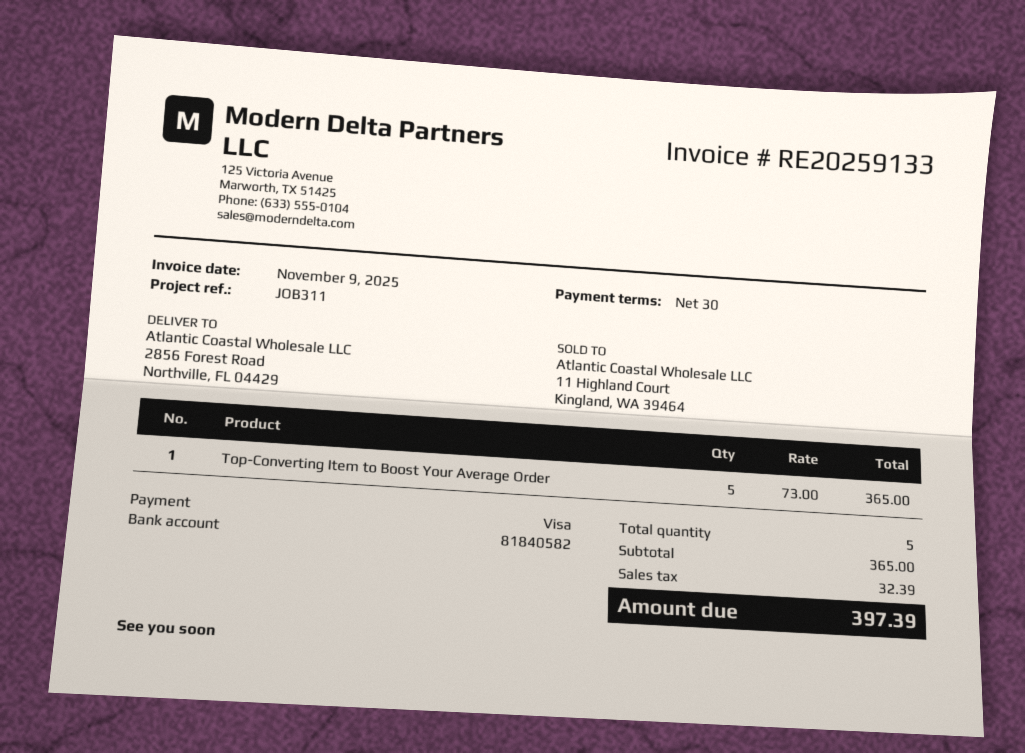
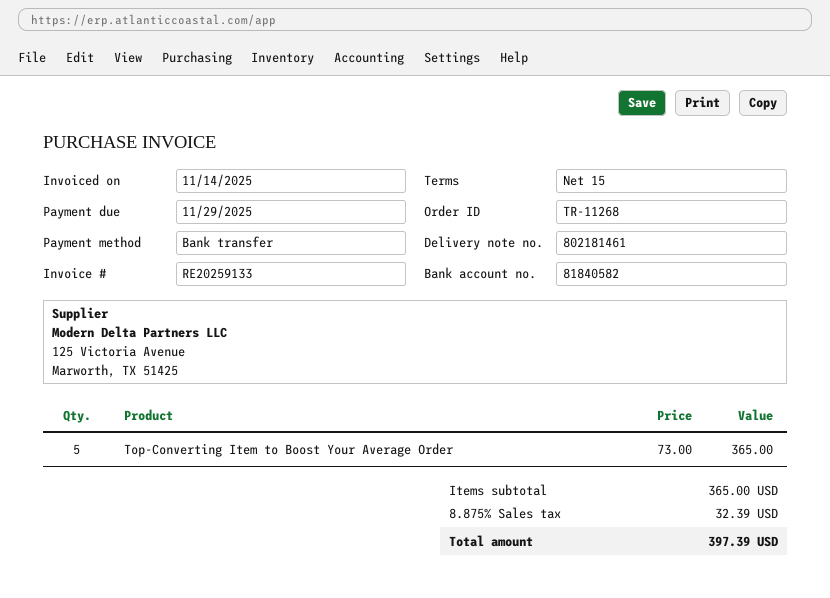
invoice date: 2025-11-09 -> 2025-11-14
payment terms: 30 days -> 15 days
payment method: Visa -> bank transfer

